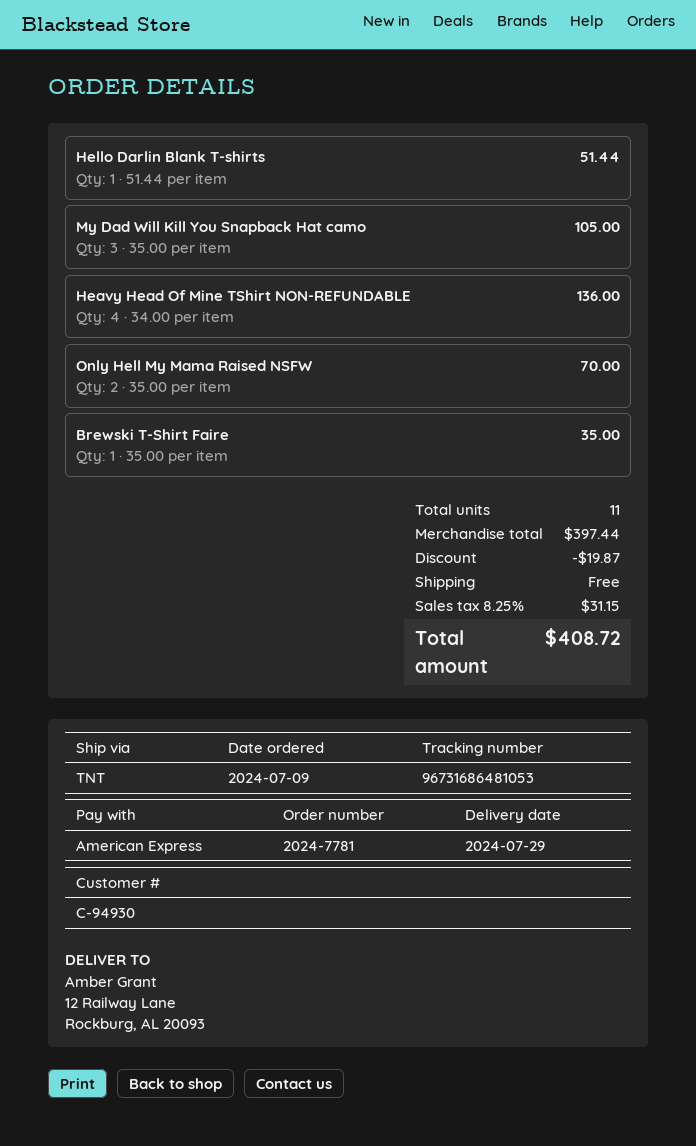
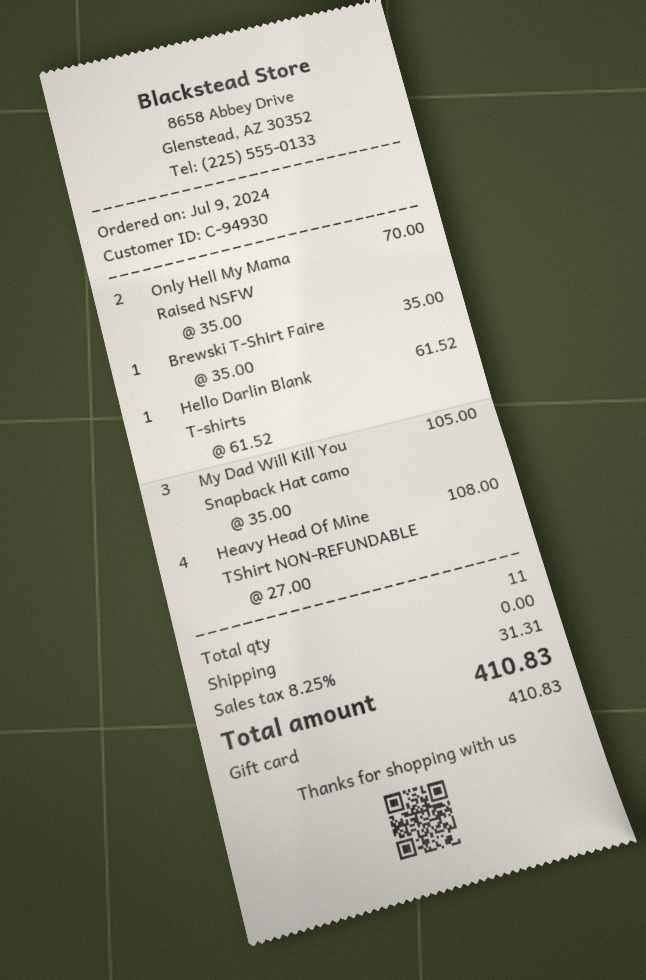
payment method: American Express -> gift card
Hello Darlin Blank T-shirts: 1 x 51.44 = 51.44 -> 1 x 61.52 = 61.52
Heavy Head Of Mine TShirt NON-REFUNDABLE: 4 x 34.00 = 136.00 -> 4 x 27.00 = 108.00
discount: 19.87 -> none
tax: 8.25% = 31.15 -> 8.25% = 31.31
total: 408.72 -> 410.83

